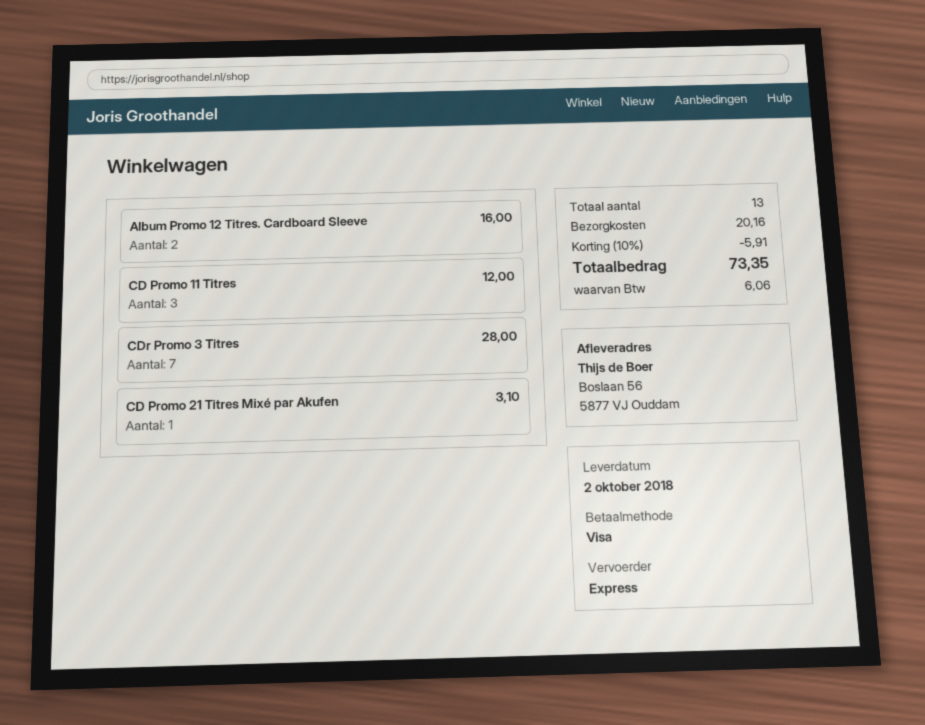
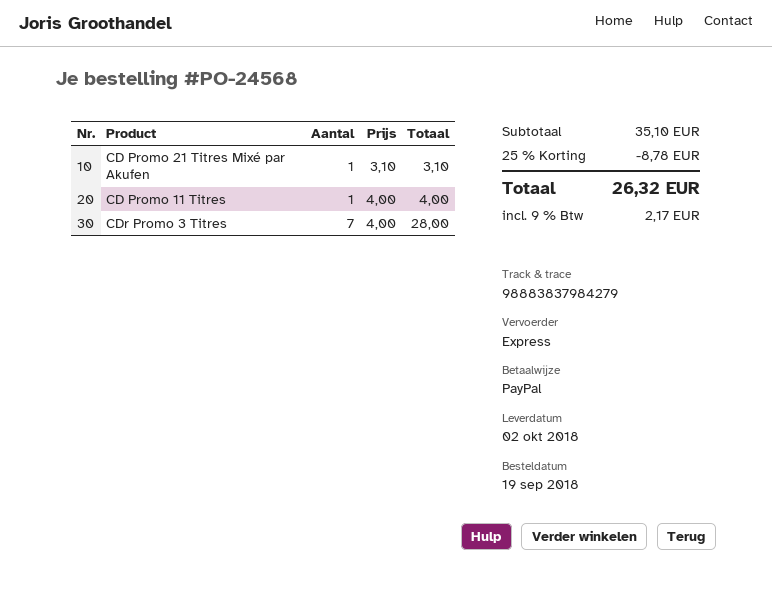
payment method: Visa -> PayPal
Album Promo 12 Titres. Cardboard Sleeve: 2 for 16.00 -> none
CD Promo 11 Titres: 3 for 12.00 -> 1 for 4.00
discount: 10% = 5.91 -> 25% = 8.78
shipping: 20.16 -> none
tax: 6.06 -> 2.17
total: 73.35 -> 26.32

